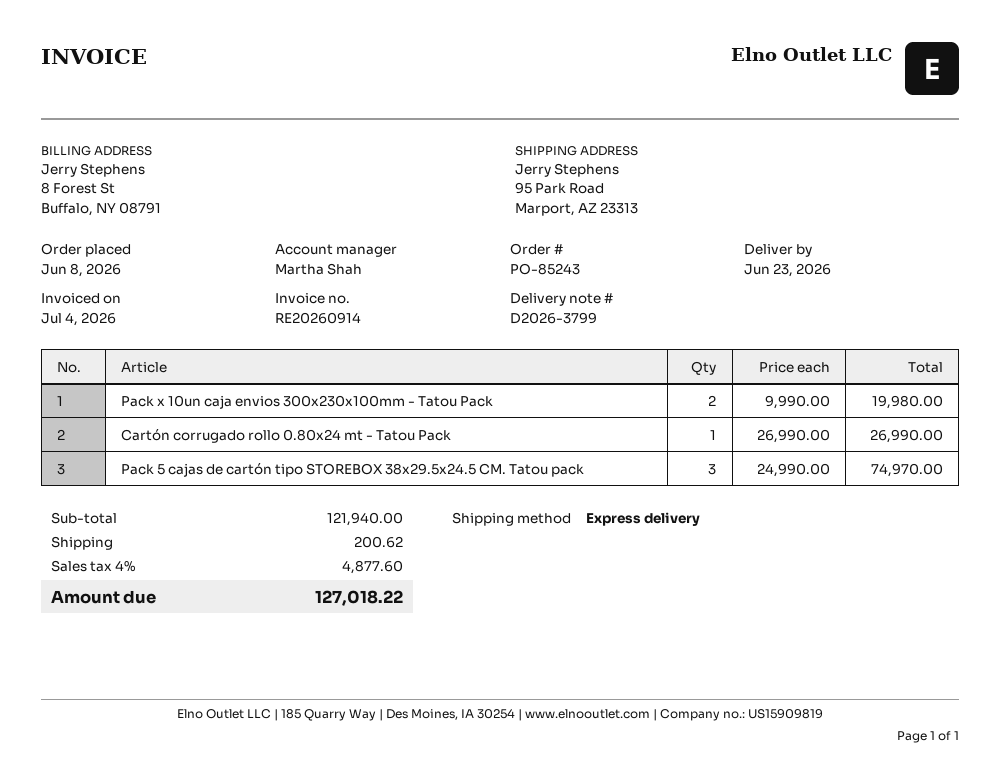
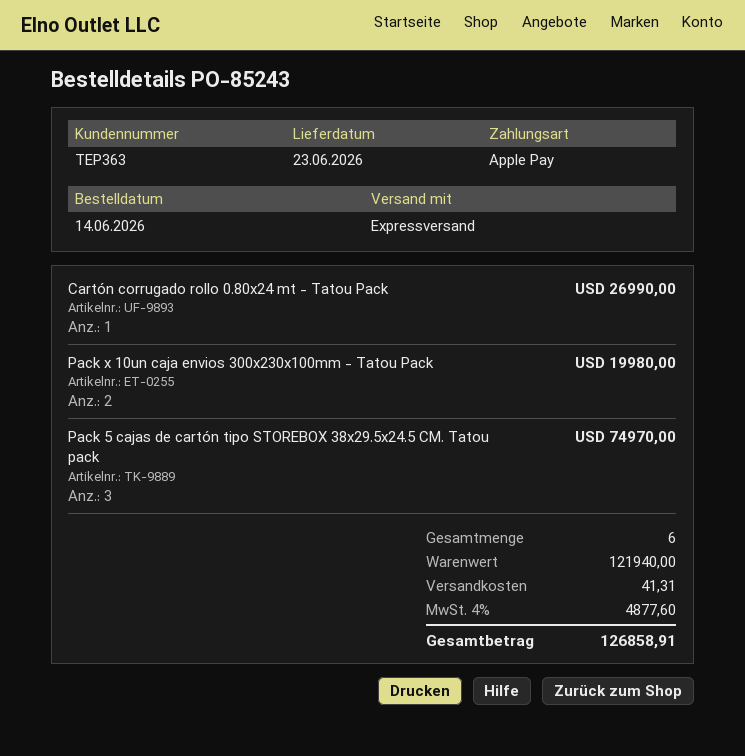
order date: 2026-06-08 -> 2026-06-14
shipping: 200.62 -> 41.31
total: 127018.22 -> 126858.91

